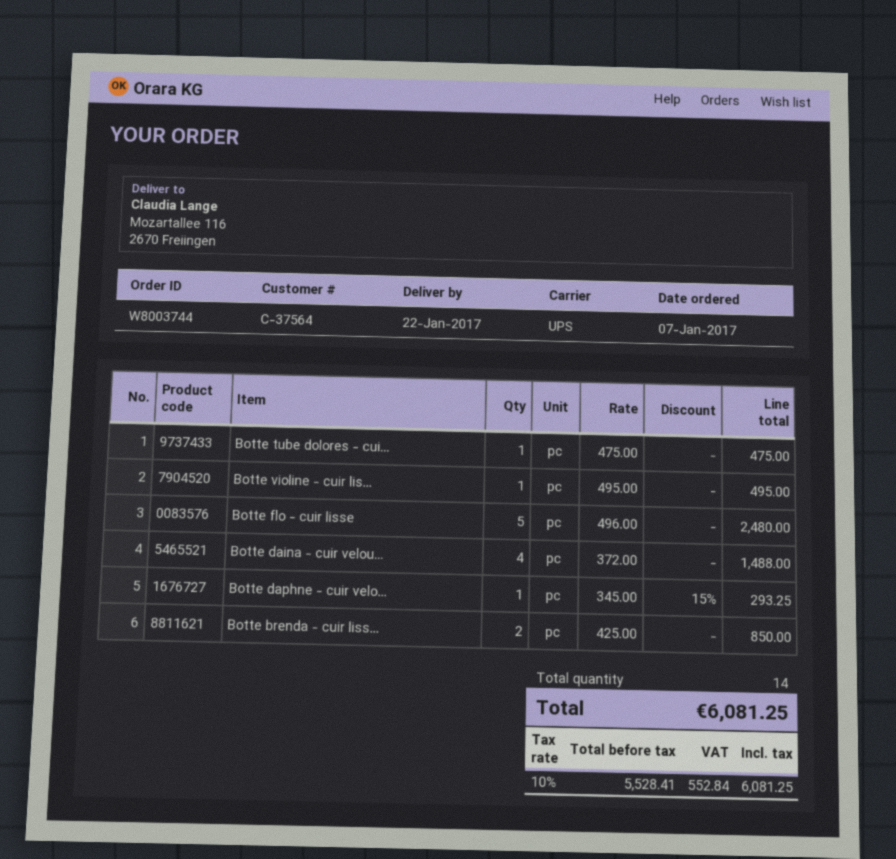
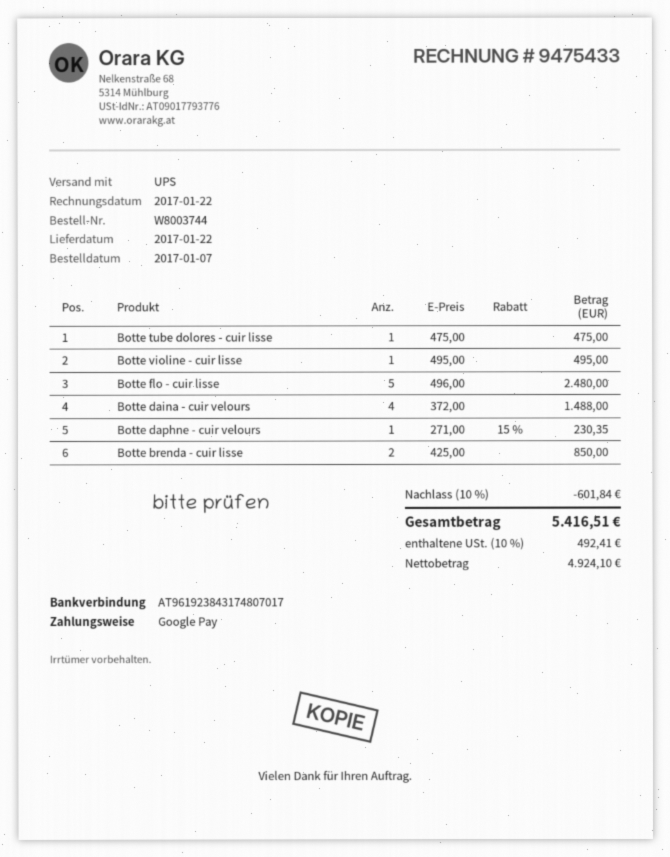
Botte daphne - cuir velo...: 1 x 345.00 - 15% = 293.25 -> 1 x 271.00 - 15% = 230.35
discount: none -> 10% = 601.84
net: 5528.41 -> 4924.10
tax: 10% = 552.84 -> 10% = 492.41
total: 6081.25 -> 5416.51

